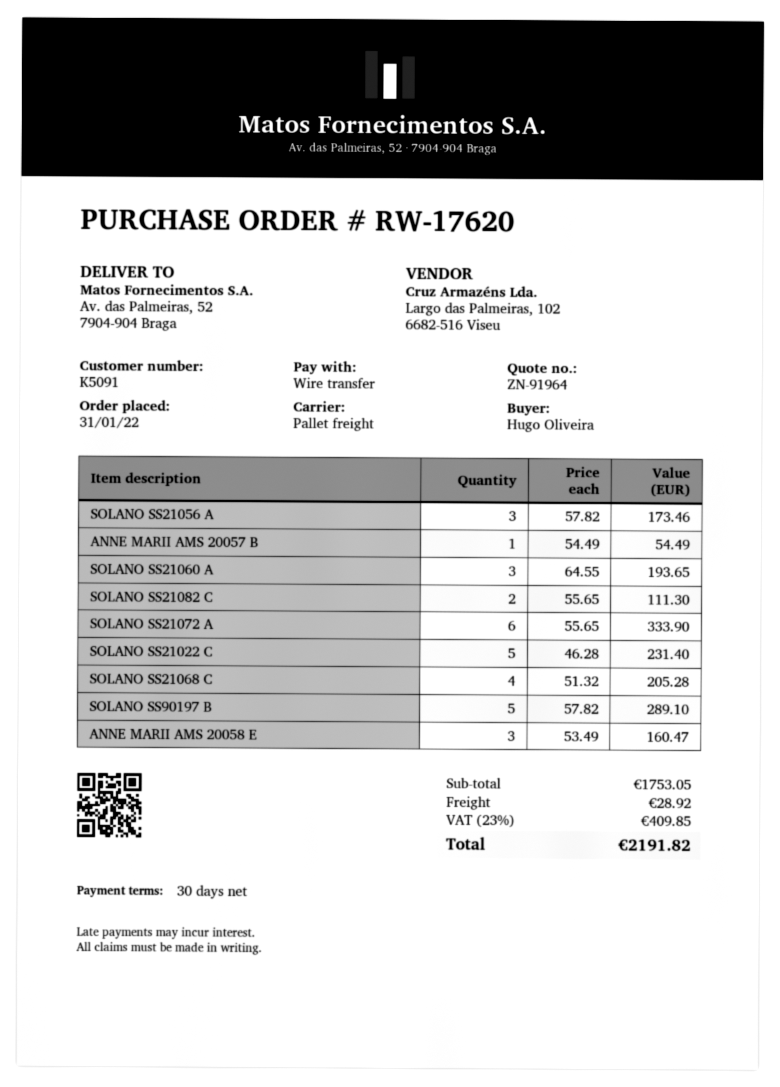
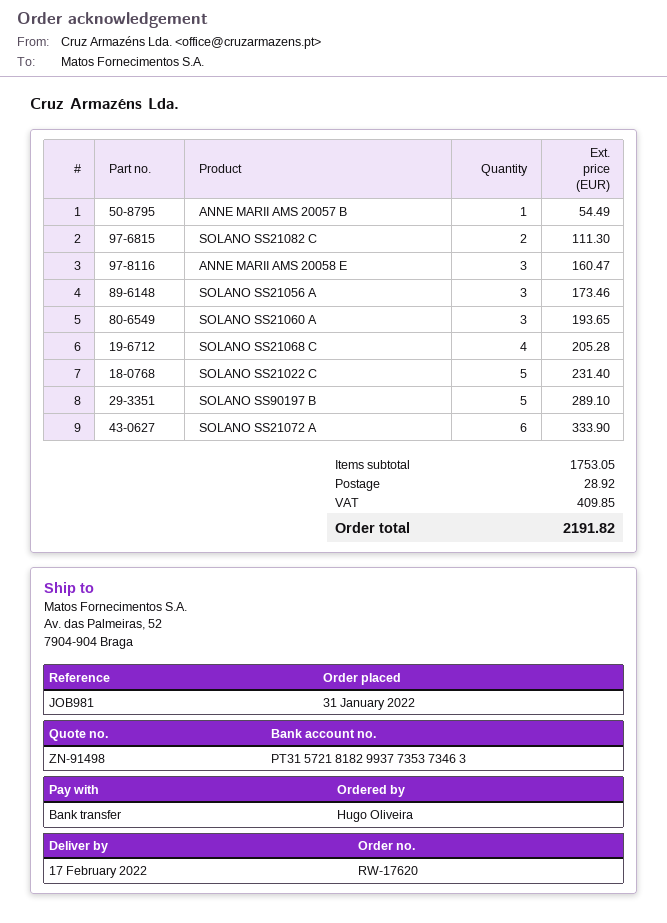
quote number: ZN-91964 -> ZN-91498

